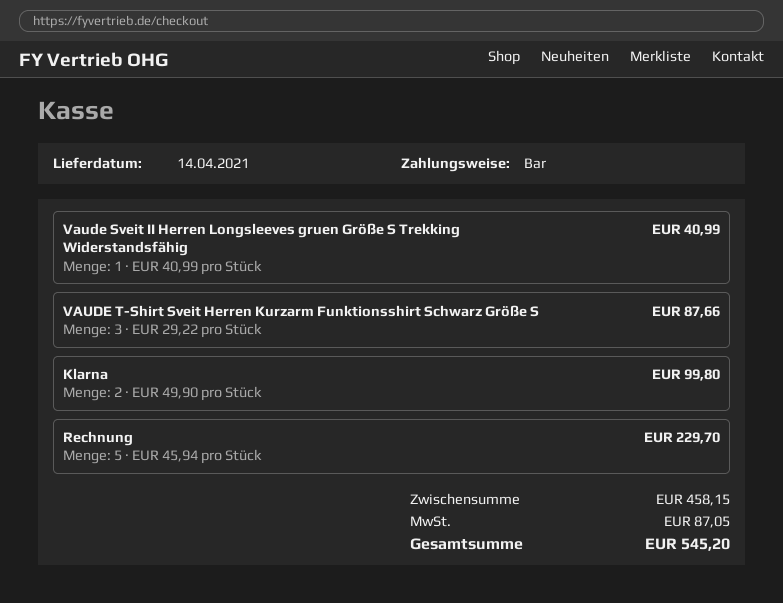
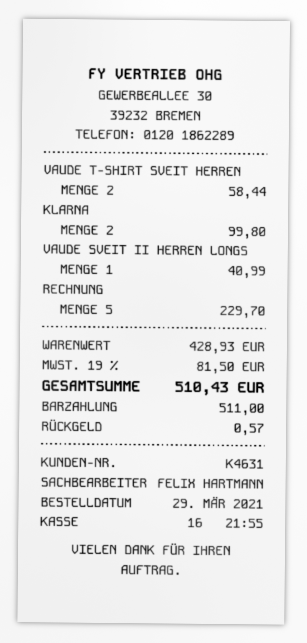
VAUDE T-Shirt Sveit Herren Kurzarm Funktionsshirt Schwarz Größe S: 3 for 87.66 -> 2 for 58.44
subtotal: 458.15 -> 428.93
tax: 87.05 -> 81.50
total: 545.20 -> 510.43

